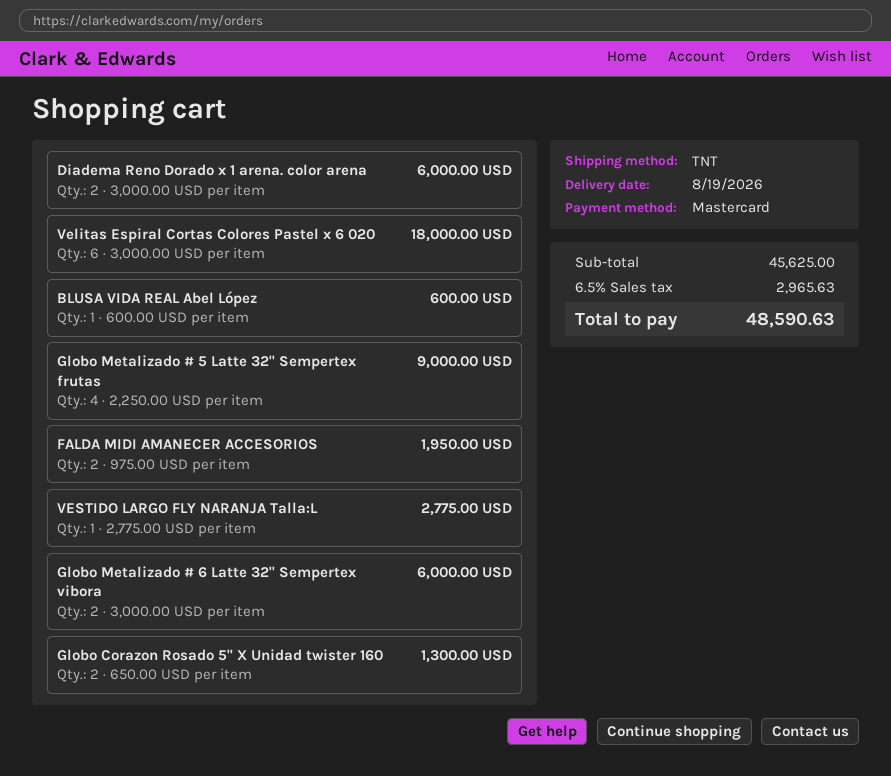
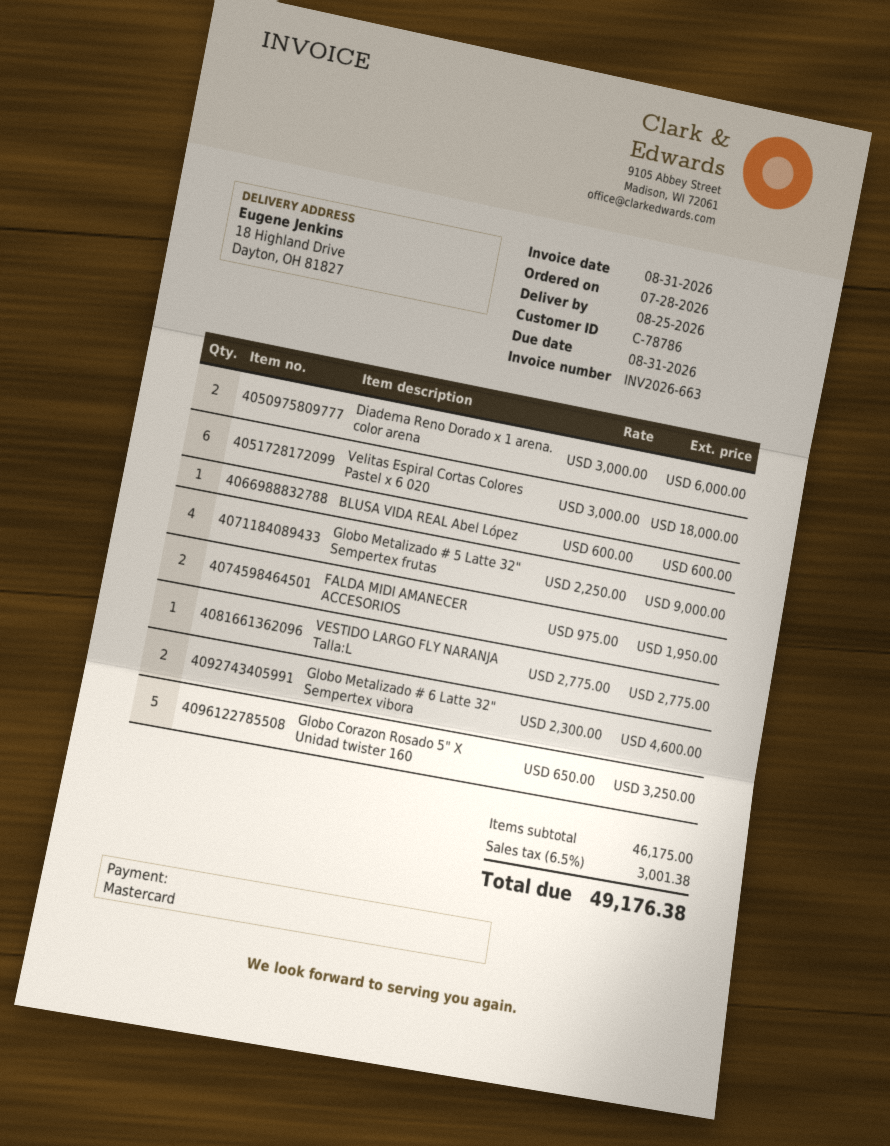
delivery date: 2026-08-19 -> 2026-08-25
Globo Metalizado # 6 Latte 32" Sempertex vibora: 2 x 3000.00 = 6000.00 -> 2 x 2300.00 = 4600.00
Globo Corazon Rosado 5" X Unidad twister 160: 2 x 650.00 = 1300.00 -> 5 x 650.00 = 3250.00
subtotal: 45625.00 -> 46175.00
tax: 6.5% = 2965.63 -> 6.5% = 3001.38
total: 48590.63 -> 49176.38

